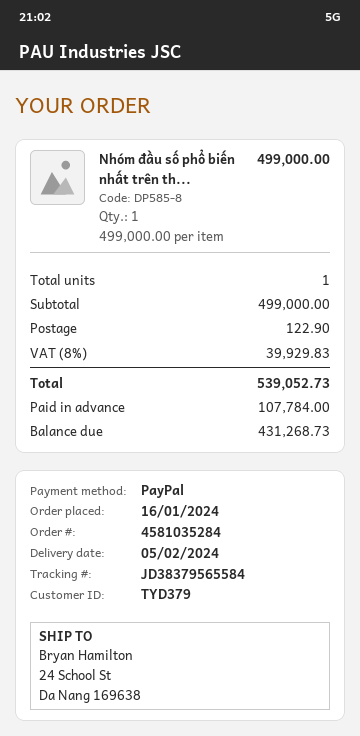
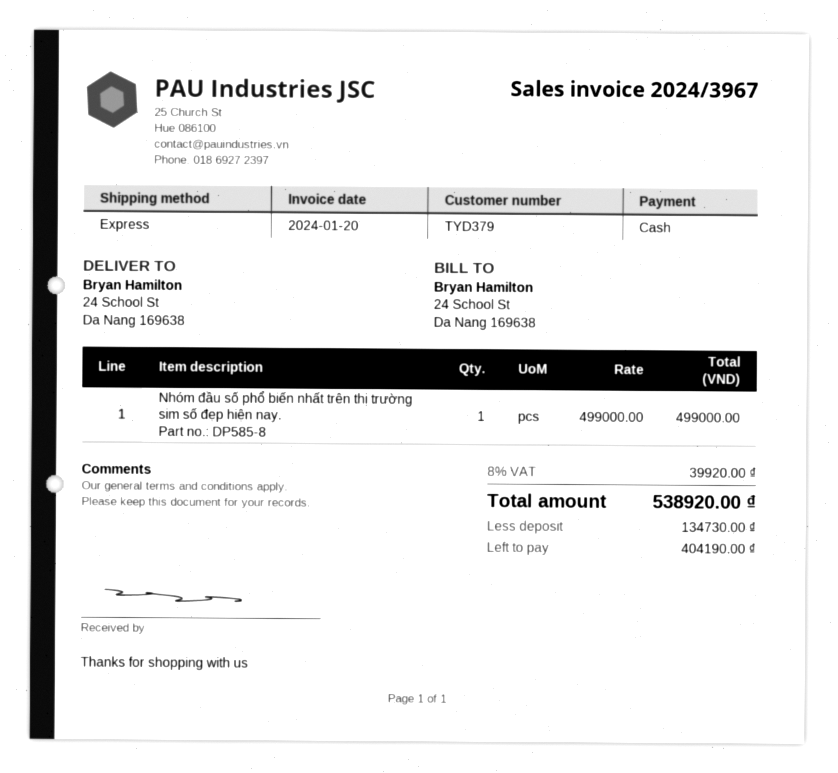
payment method: PayPal -> cash
shipping: 122.90 -> none
tax: 8% = 39929.83 -> 8% = 39920.00
total: 539052.73 -> 538920.00
deposit: 107784.00 -> 134730.00
balance: 431268.73 -> 404190.00

